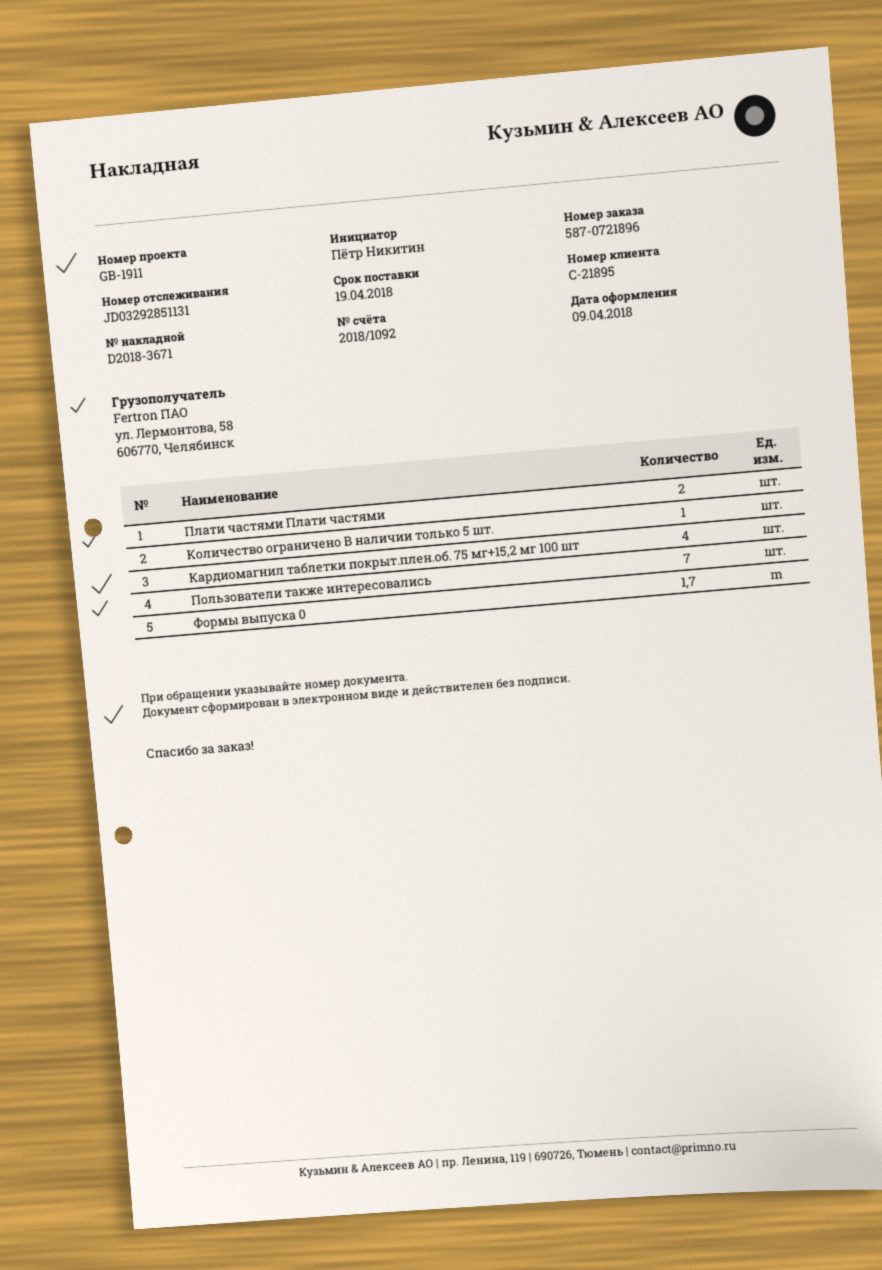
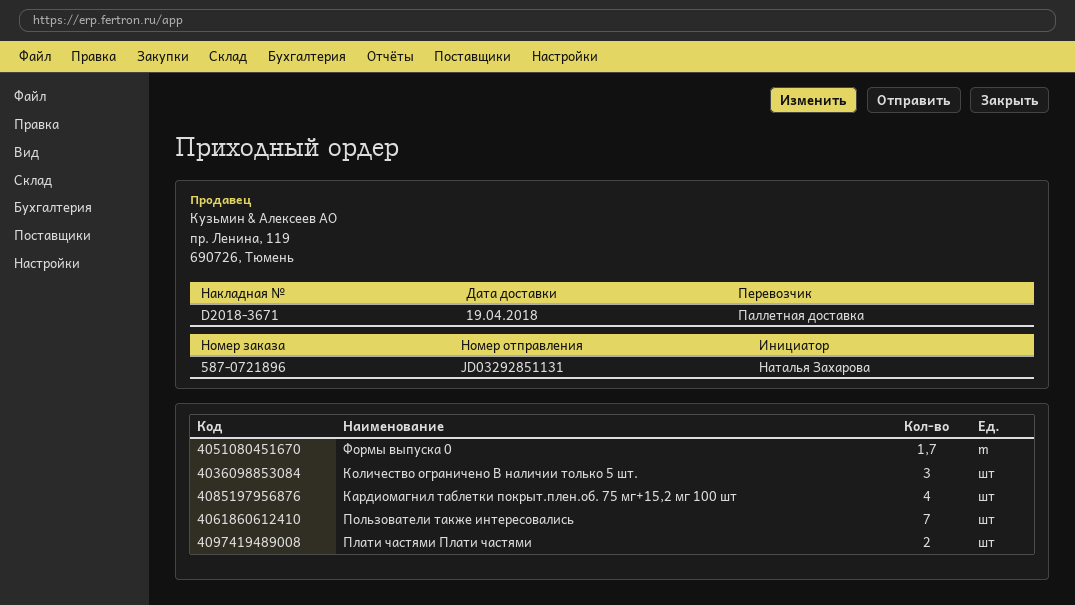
ordered by: Пётр Никитин -> Наталья Захарова
Количество ограничено В наличии только 5 шт.: 1 -> 3

